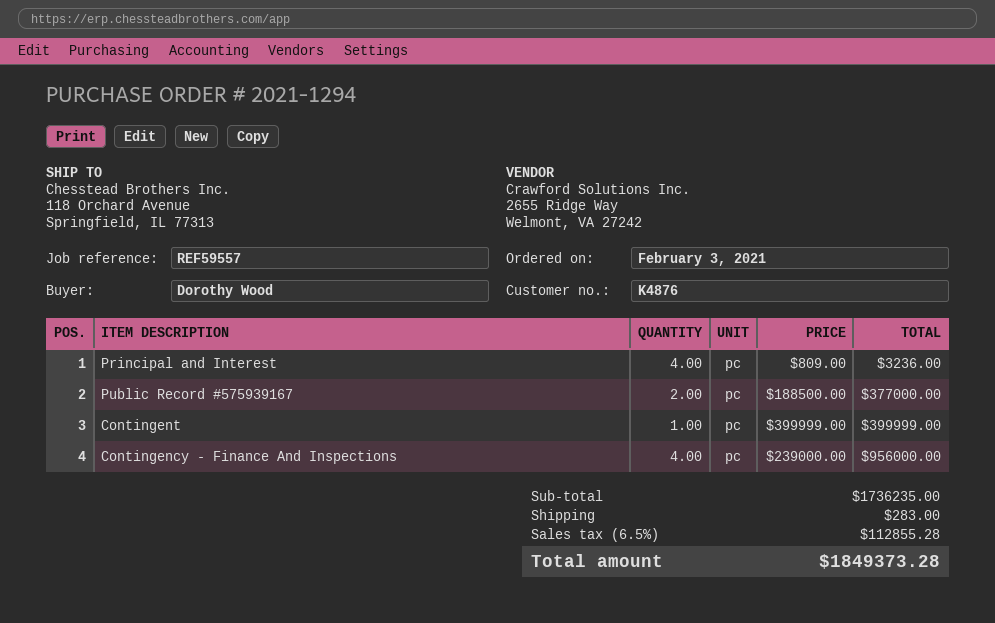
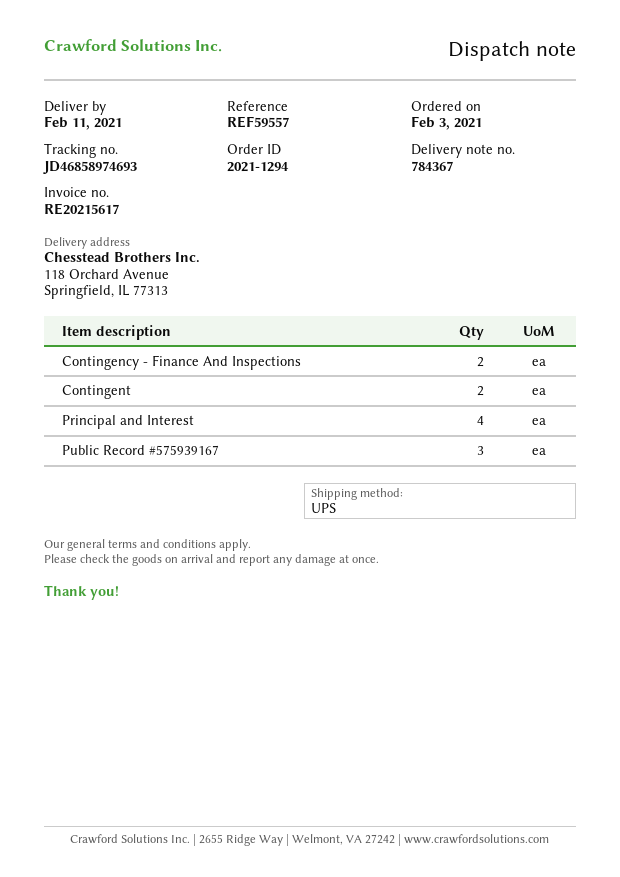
Public Record #575939167: 2 -> 3
Contingent: 1 -> 2
Contingency - Finance And Inspections: 4 -> 2

